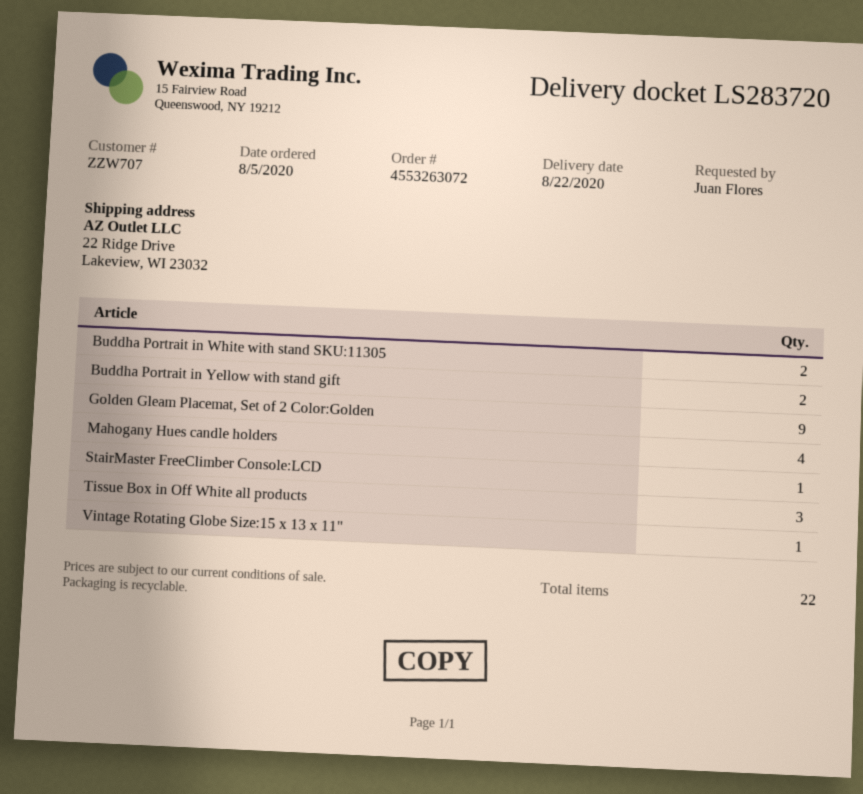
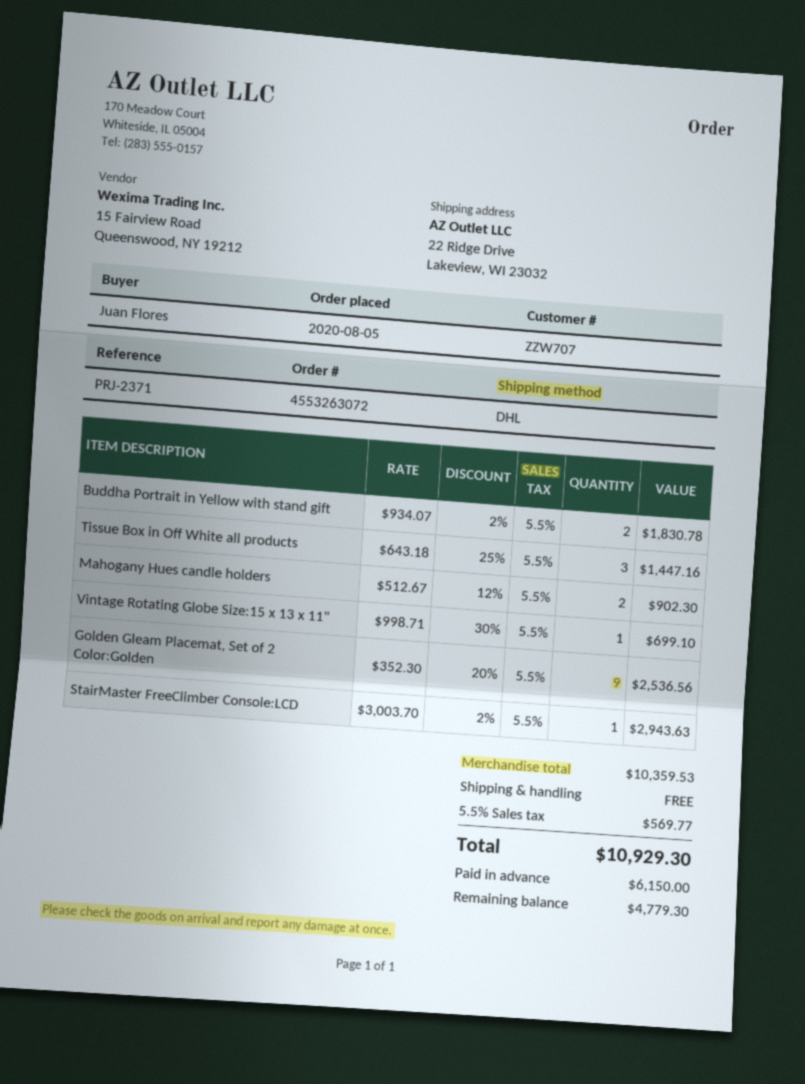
Buddha Portrait in White with stand SKU:11305: 2 -> none
Mahogany Hues candle holders: 4 -> 2

